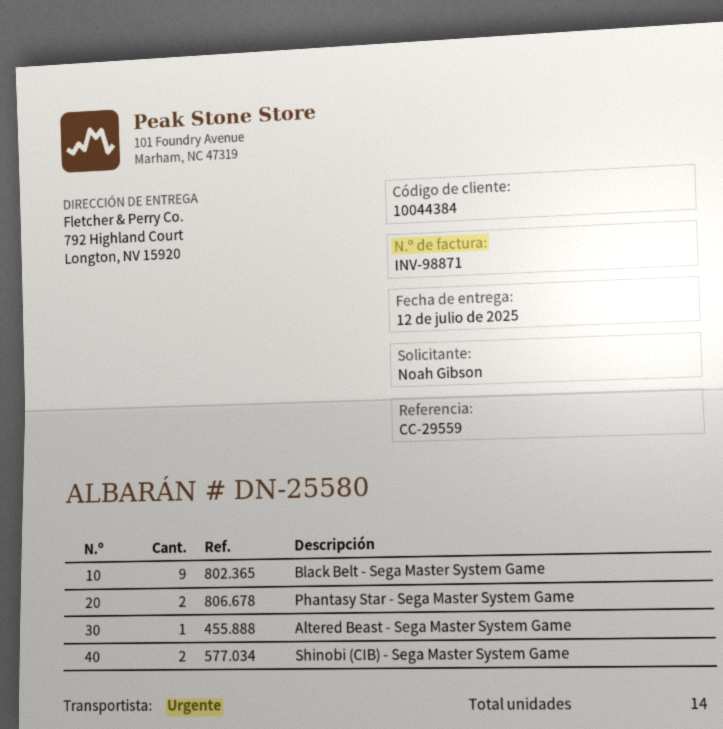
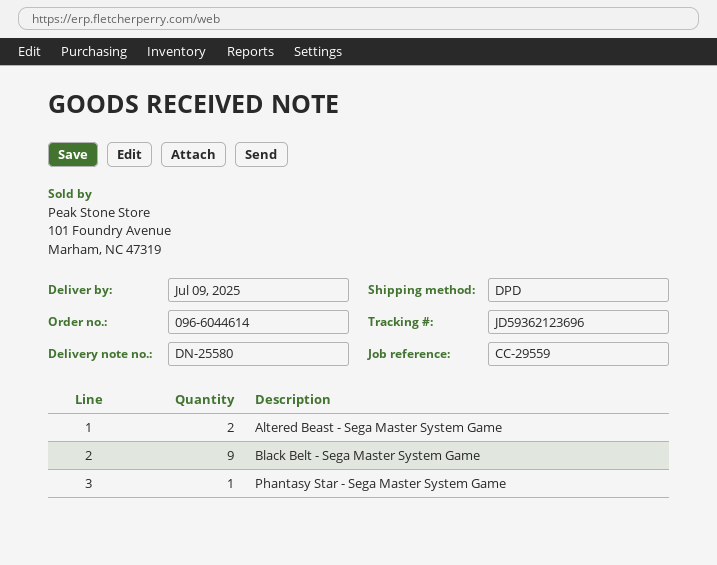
delivery date: 2025-07-12 -> 2025-07-09
shipping method: express -> DPD
Phantasy Star - Sega Master System Game: 2 -> 1
Altered Beast - Sega Master System Game: 1 -> 2
Shinobi (CIB) - Sega Master System Game: 2 -> none

